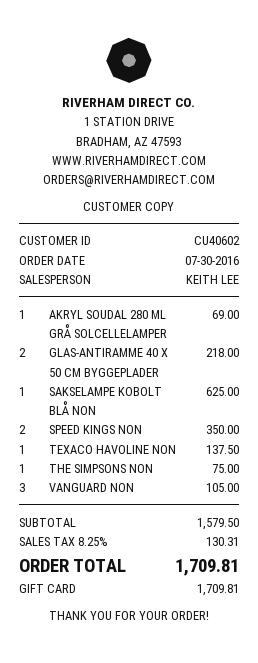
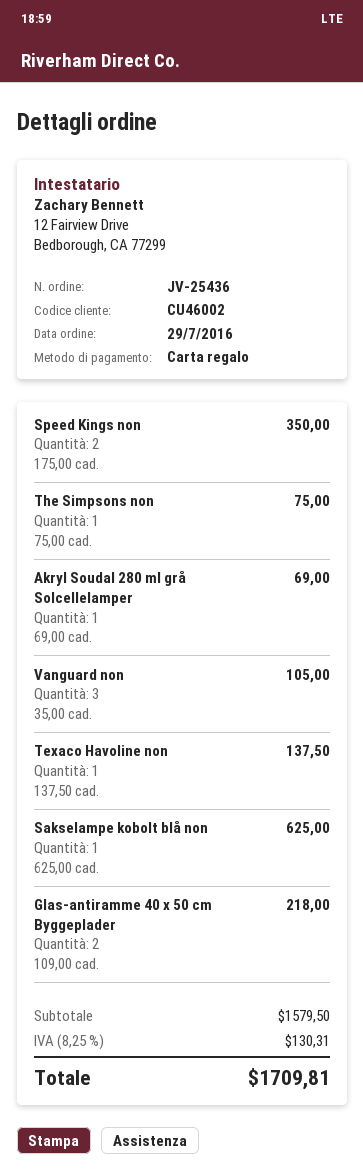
order date: 2016-07-30 -> 2016-07-29
customer number: CU40602 -> CU46002

